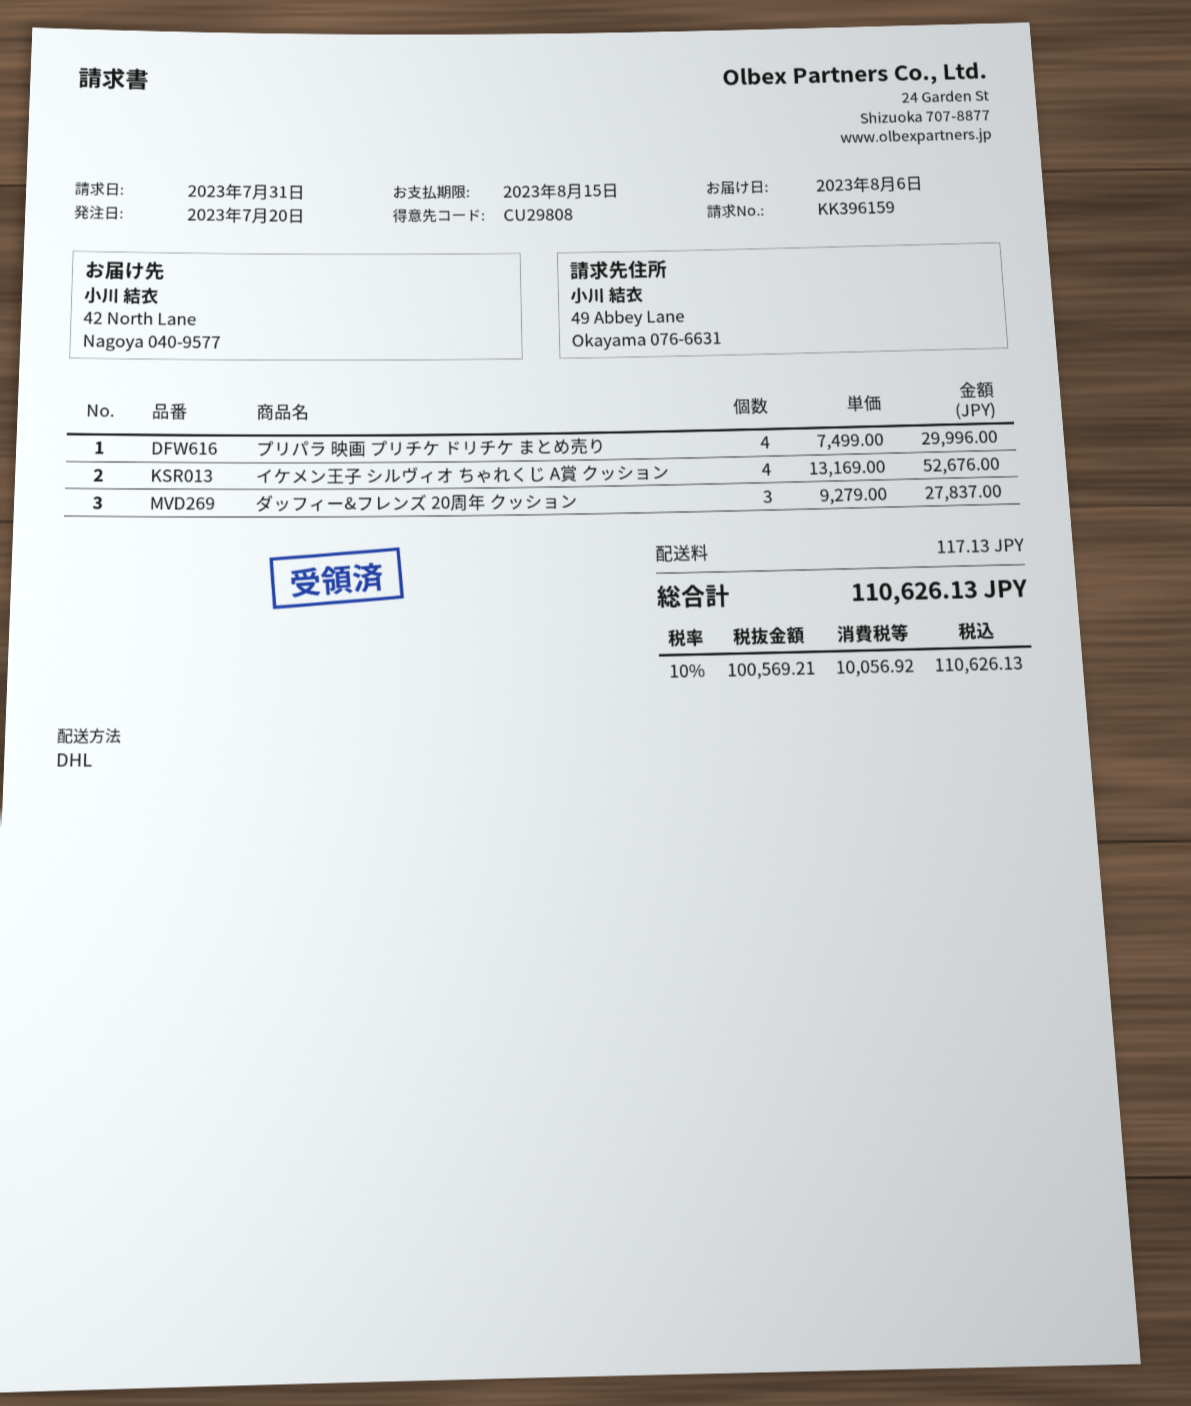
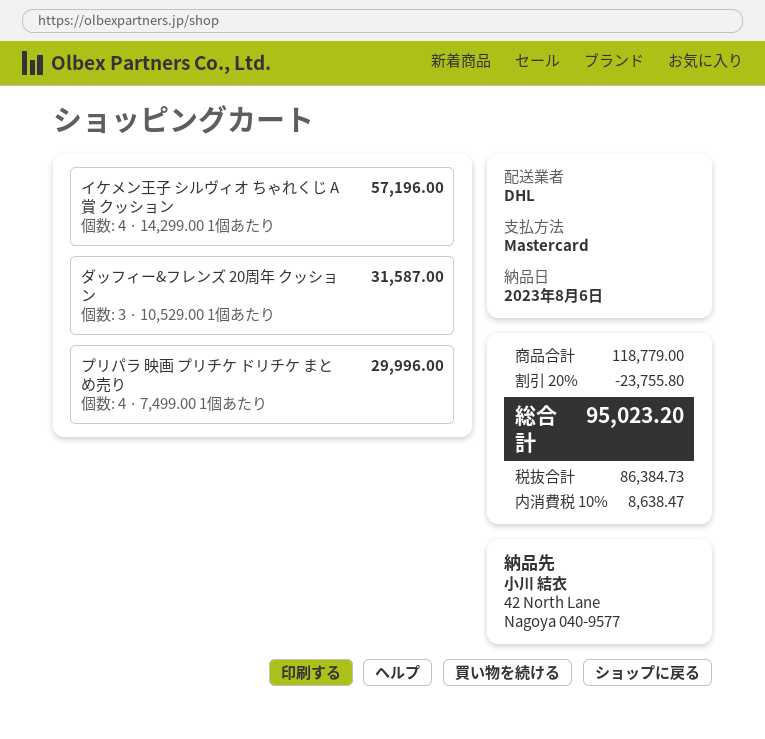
イケメン王子 シルヴィオ ちゃれくじ A賞 クッション: 4 x 13169.00 = 52676.00 -> 4 x 14299.00 = 57196.00
ダッフィー&フレンズ 20周年 クッション: 3 x 9279.00 = 27837.00 -> 3 x 10529.00 = 31587.00
discount: none -> 20% = 23755.80
shipping: 117.13 -> none
net: 100569.21 -> 86384.73
tax: 10% = 10056.92 -> 10% = 8638.47
total: 110626.13 -> 95023.20

